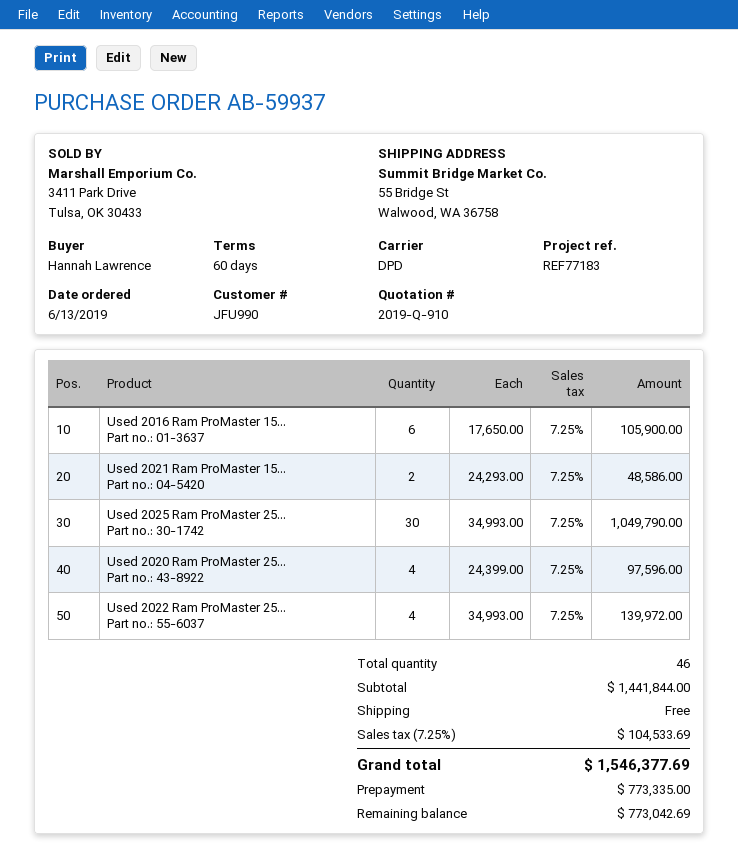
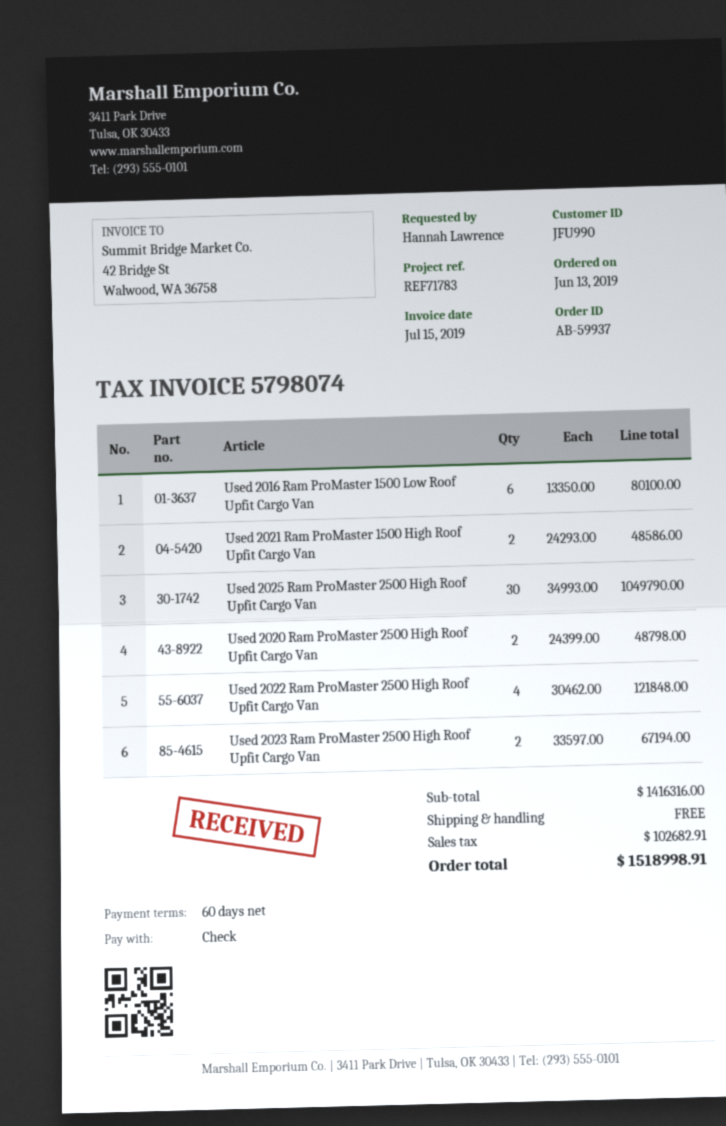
reference: REF77183 -> REF71783
Used 2016 Ram ProMaster 15...: 6 x 17650.00 = 105900.00 -> 6 x 13350.00 = 80100.00
Used 2020 Ram ProMaster 25...: 4 x 24399.00 = 97596.00 -> 2 x 24399.00 = 48798.00
Used 2022 Ram ProMaster 25...: 4 x 34993.00 = 139972.00 -> 4 x 30462.00 = 121848.00
Used 2023 Ram ProMaster 2500 High Roof Upfit Cargo Van: none -> 2 x 33597.00 = 67194.00
subtotal: 1441844.00 -> 1416316.00
tax: 104533.69 -> 102682.91
total: 1546377.69 -> 1518998.91

